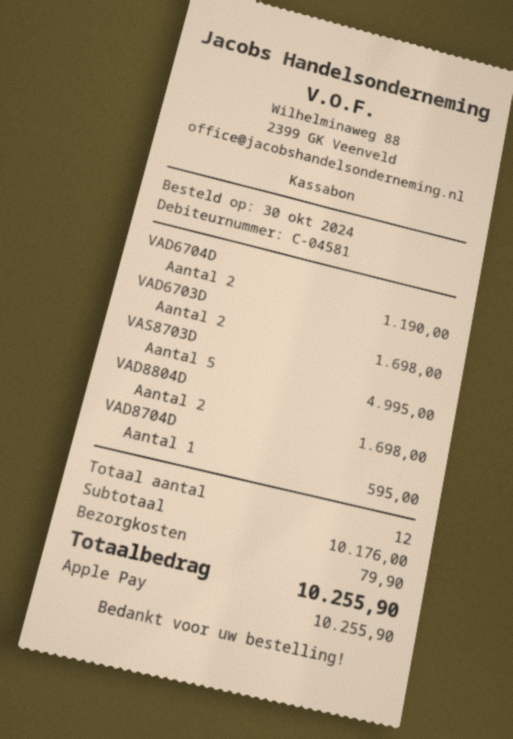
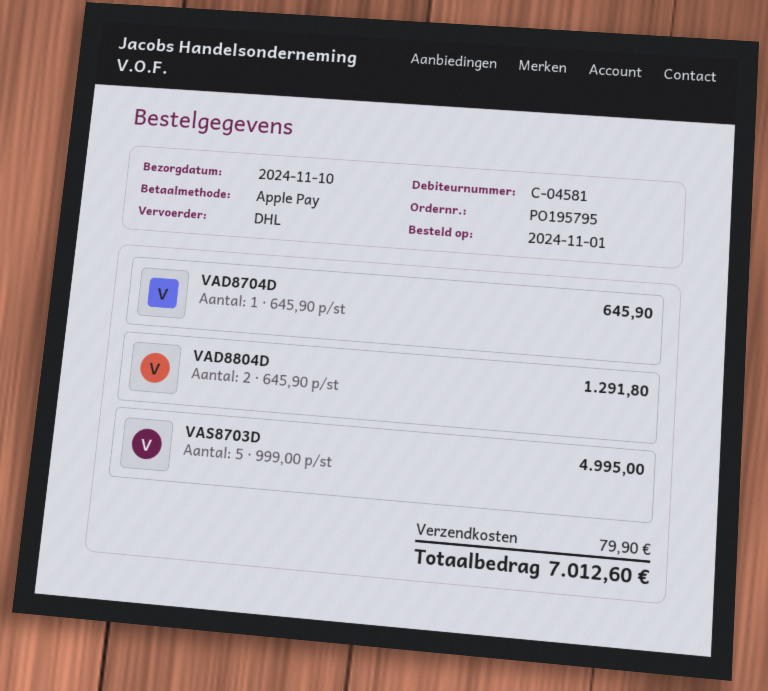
order date: 2024-10-30 -> 2024-11-01
VAD6704D: 2 for 1190.00 -> none
VAD6703D: 2 for 1698.00 -> none
VAD8804D: 2 for 1698.00 -> 2 for 1291.80
VAD8704D: 1 for 595.00 -> 1 for 645.90
total: 10255.90 -> 7012.60

